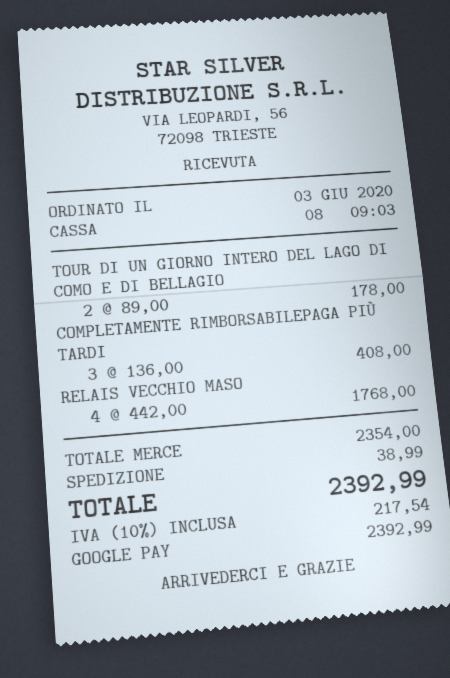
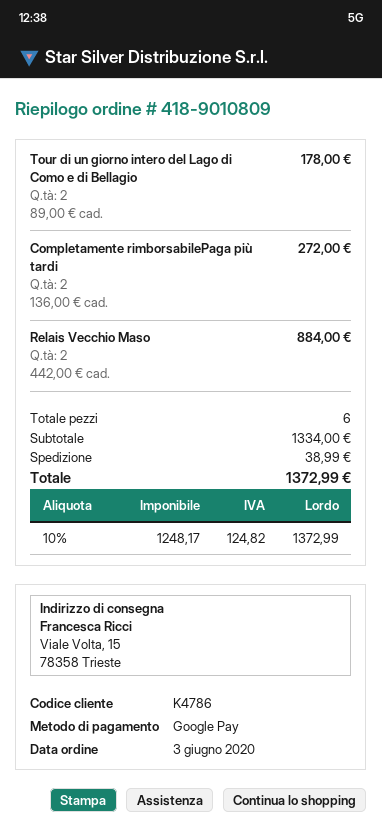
COMPLETAMENTE RIMBORSABILEPAGA PIÙ TARDI: 3 x 136.00 = 408.00 -> 2 x 136.00 = 272.00
RELAIS VECCHIO MASO: 4 x 442.00 = 1768.00 -> 2 x 442.00 = 884.00
subtotal: 2354.00 -> 1334.00
tax: 10% = 217.54 -> 10% = 124.82
total: 2392.99 -> 1372.99

